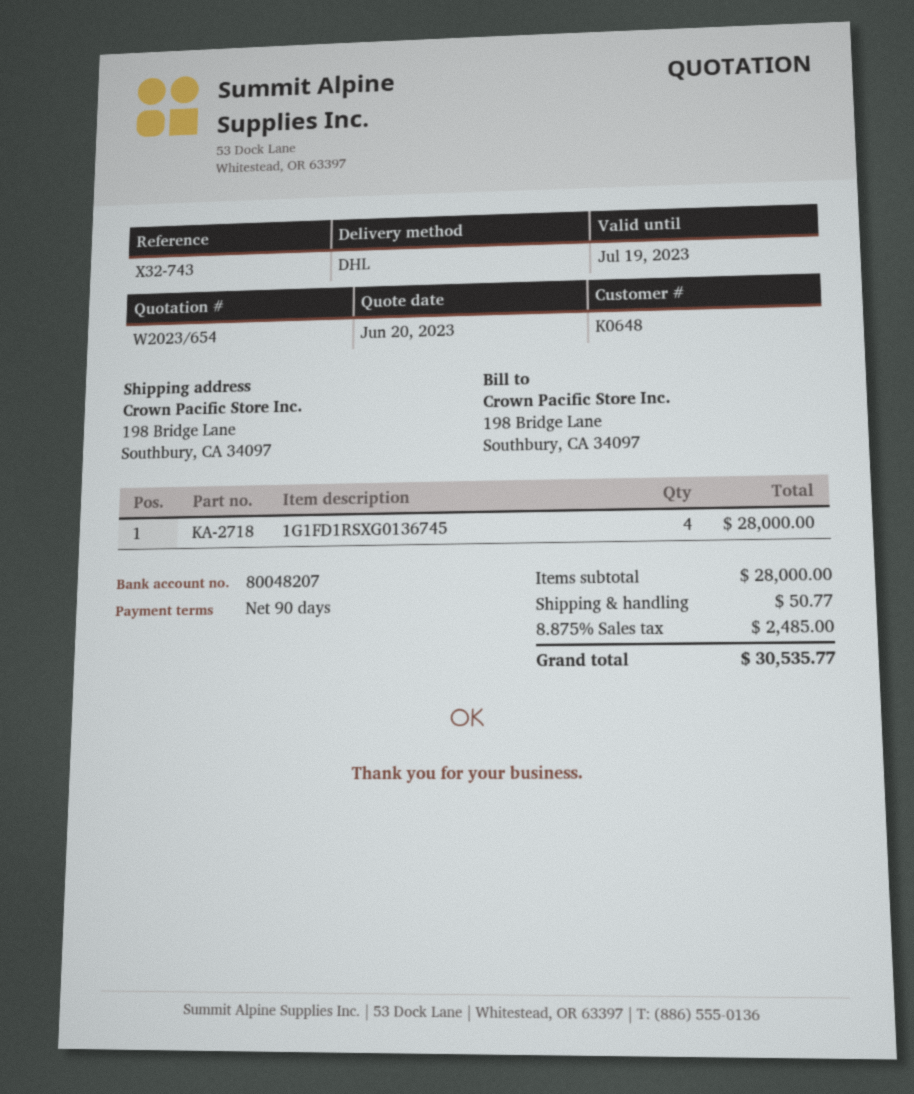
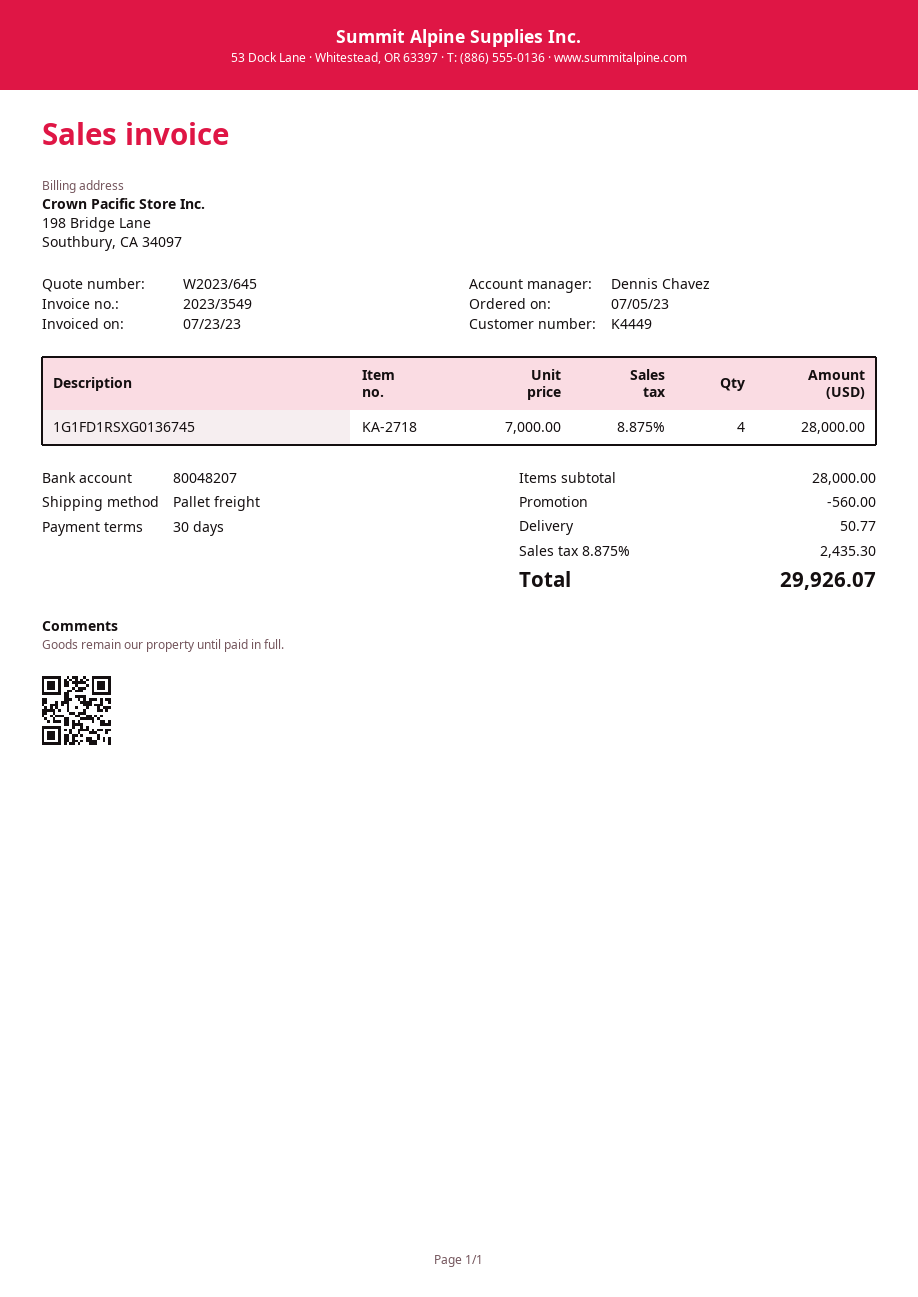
quote number: W2023/654 -> W2023/645
payment terms: 90 days -> 30 days
customer number: K0648 -> K4449
shipping method: DHL -> pallet freight
discount: none -> 560.00
tax: 8.875% = 2485.00 -> 8.875% = 2435.30
total: 30535.77 -> 29926.07

